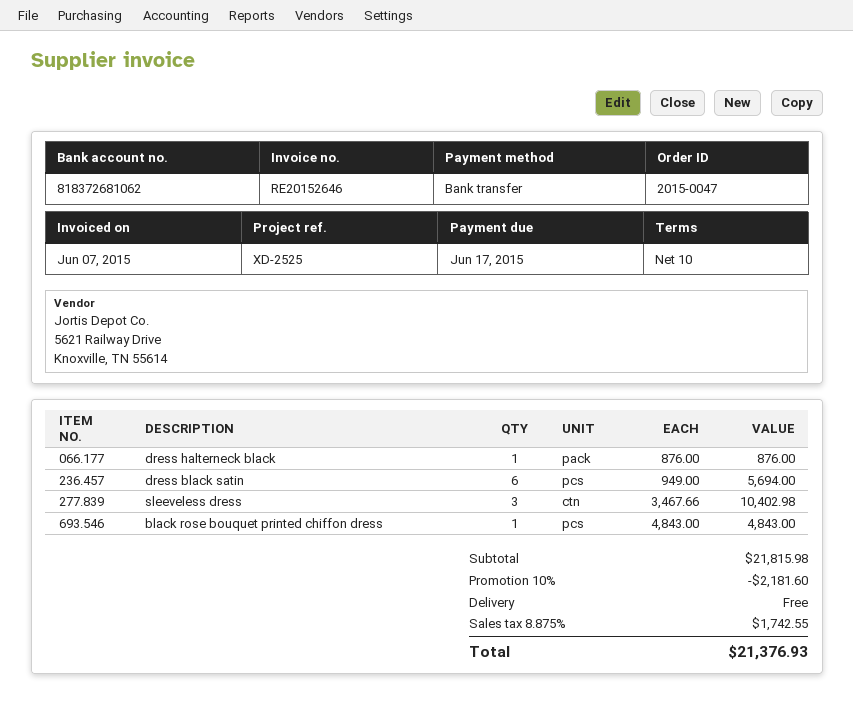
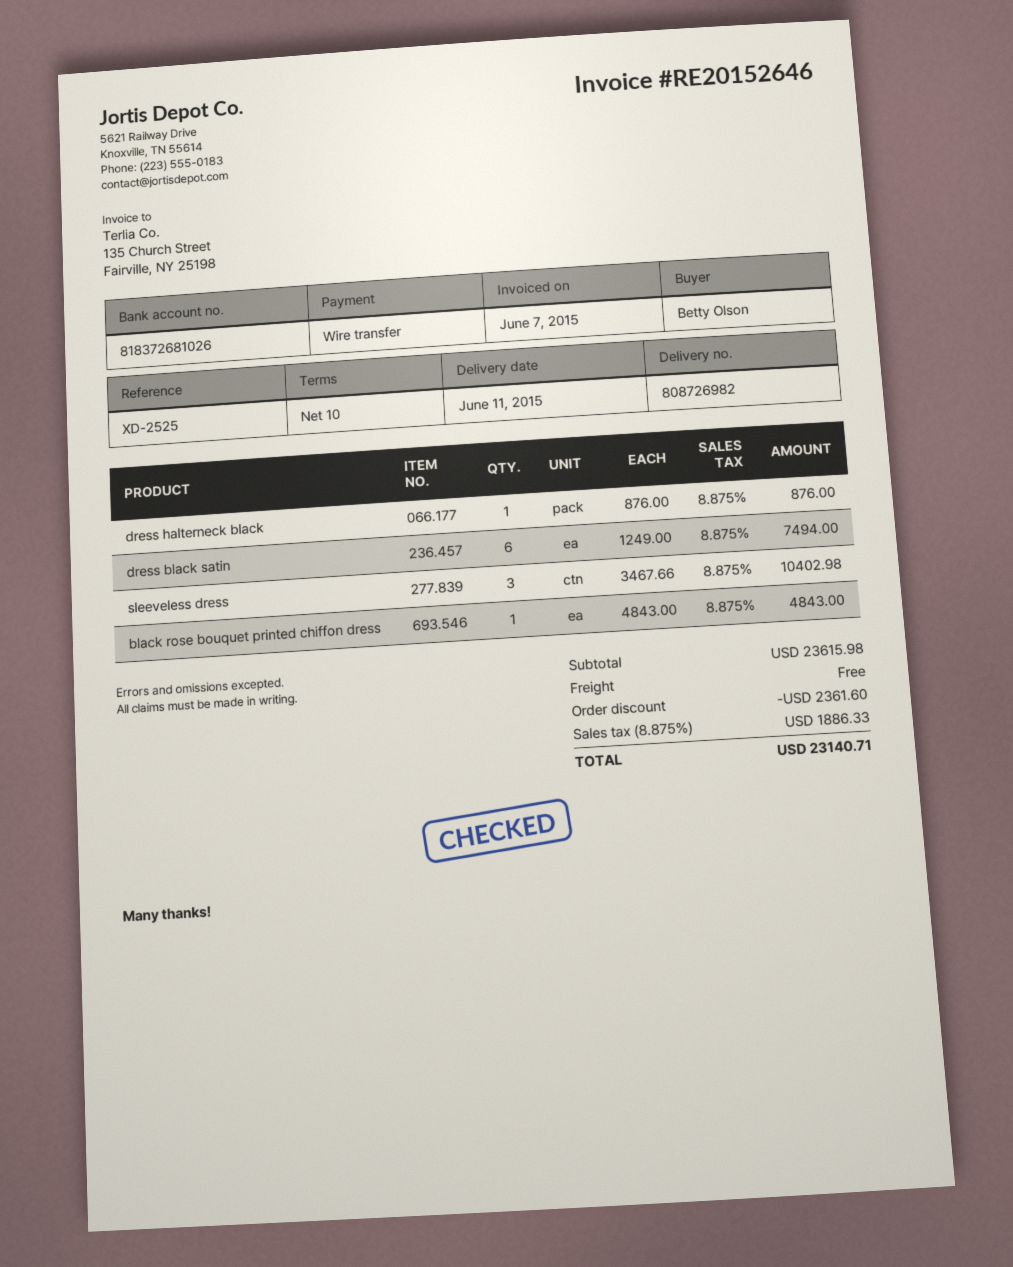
bank account: 818372681062 -> 818372681026
dress black satin: 6 x 949.00 = 5694.00 -> 6 x 1249.00 = 7494.00
subtotal: 21815.98 -> 23615.98
discount: 2181.60 -> 2361.60
tax: 8.875% = 1742.55 -> 8.875% = 1886.33
total: 21376.93 -> 23140.71

